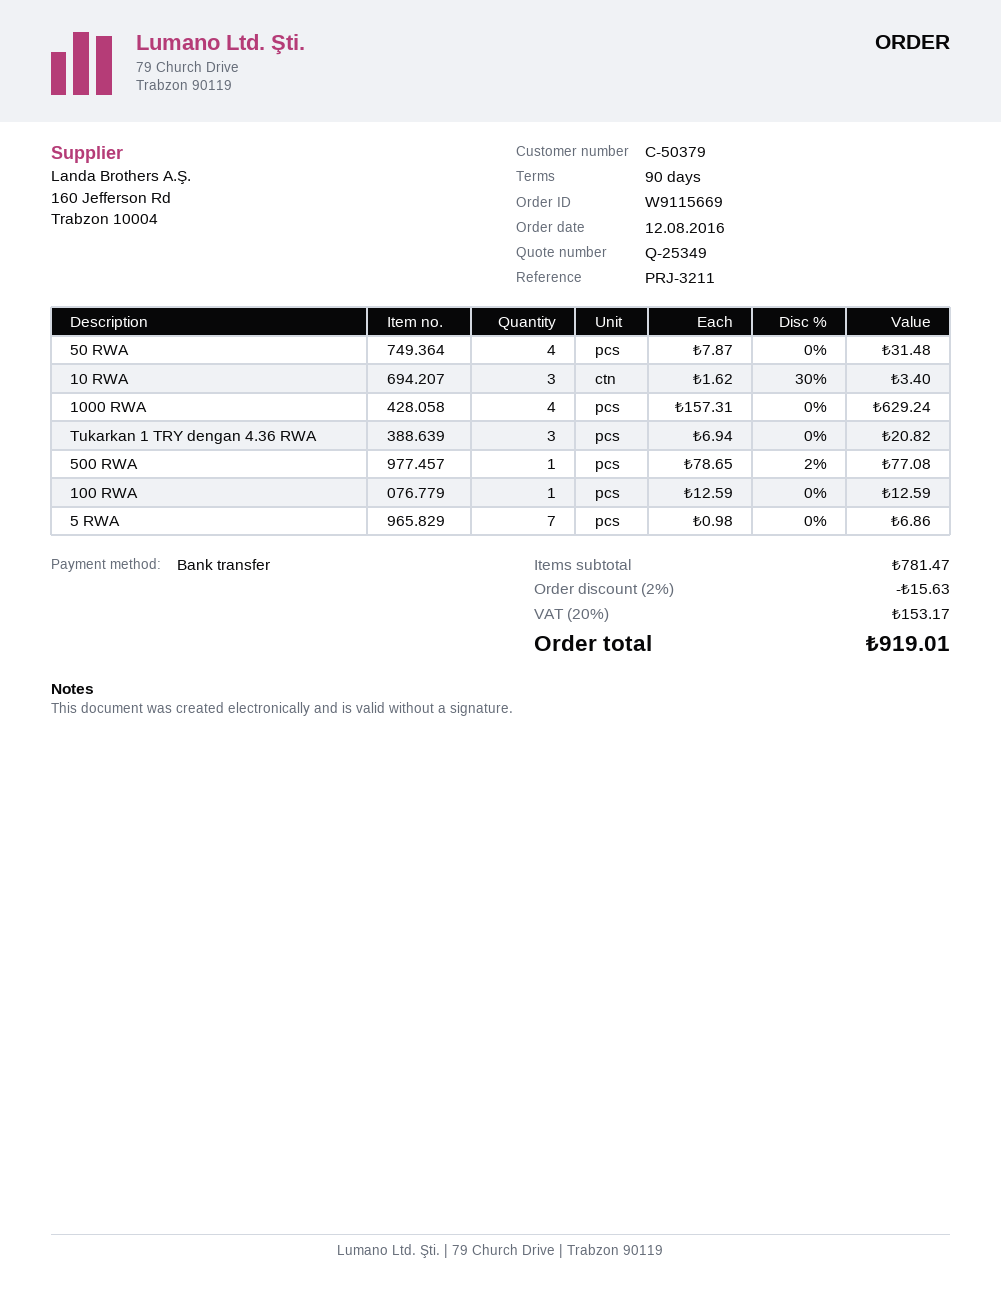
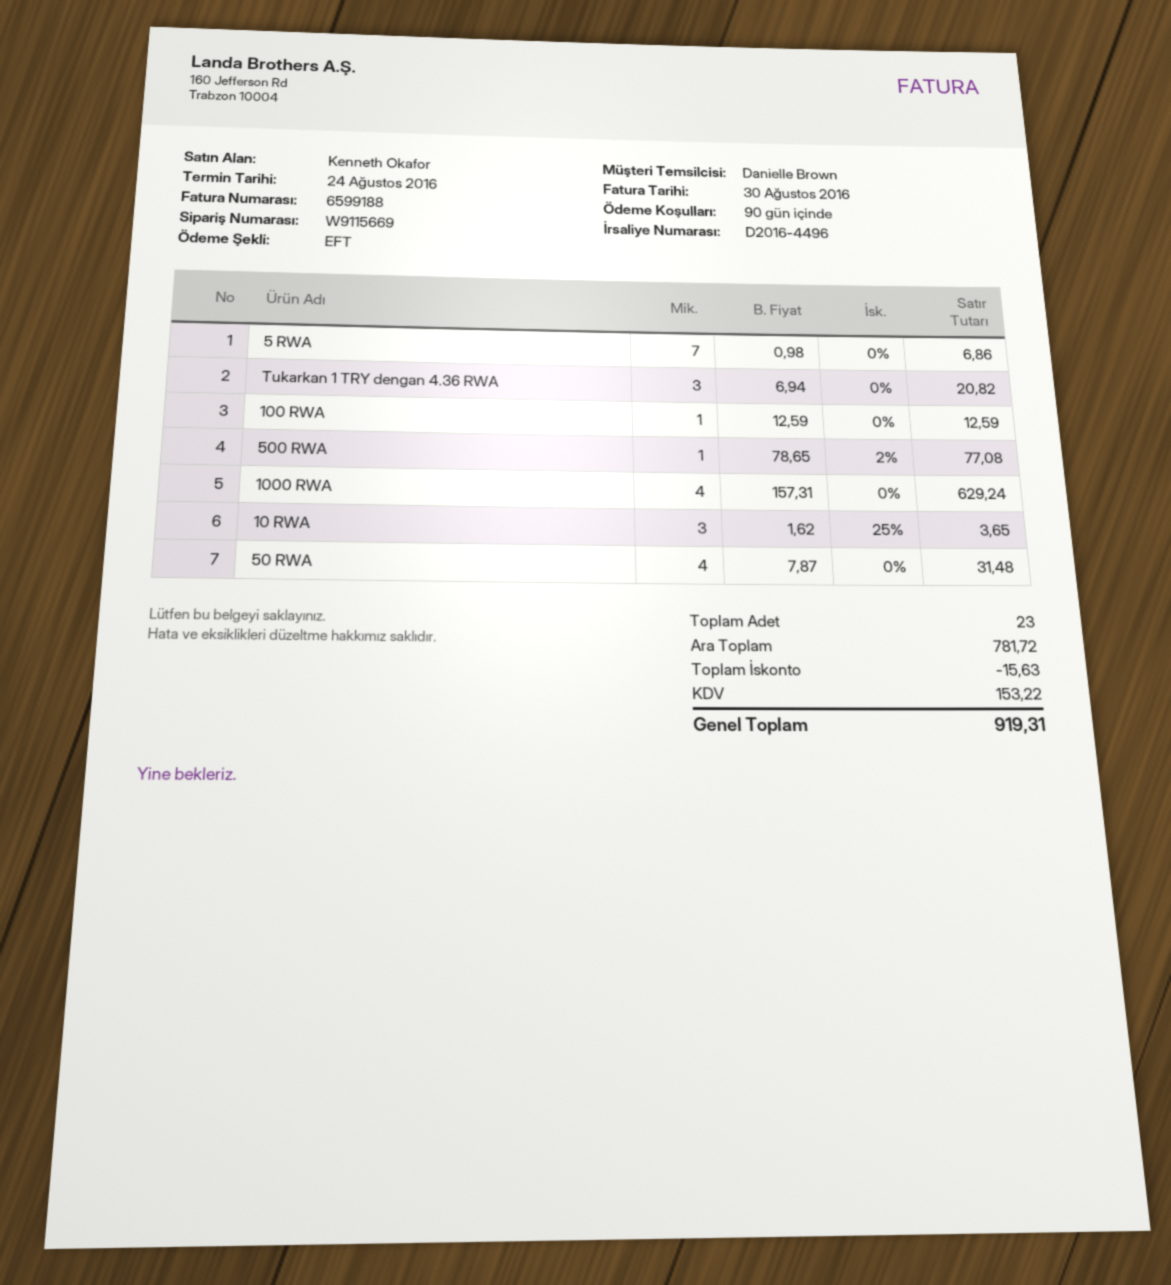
10 RWA: 3 x 1.62 - 30% = 3.40 -> 3 x 1.62 - 25% = 3.65
subtotal: 781.47 -> 781.72
tax: 153.17 -> 153.22
total: 919.01 -> 919.31

